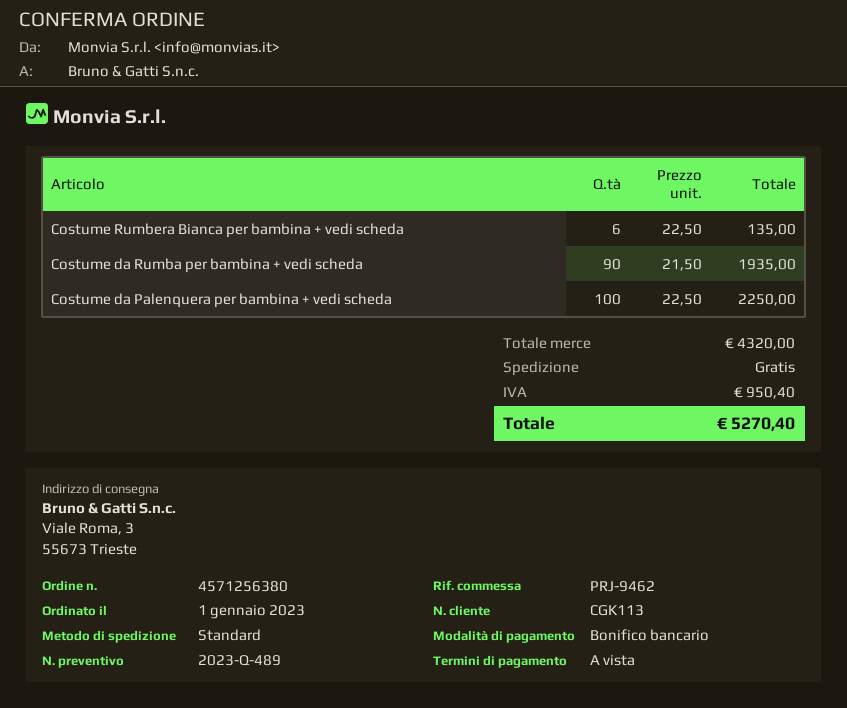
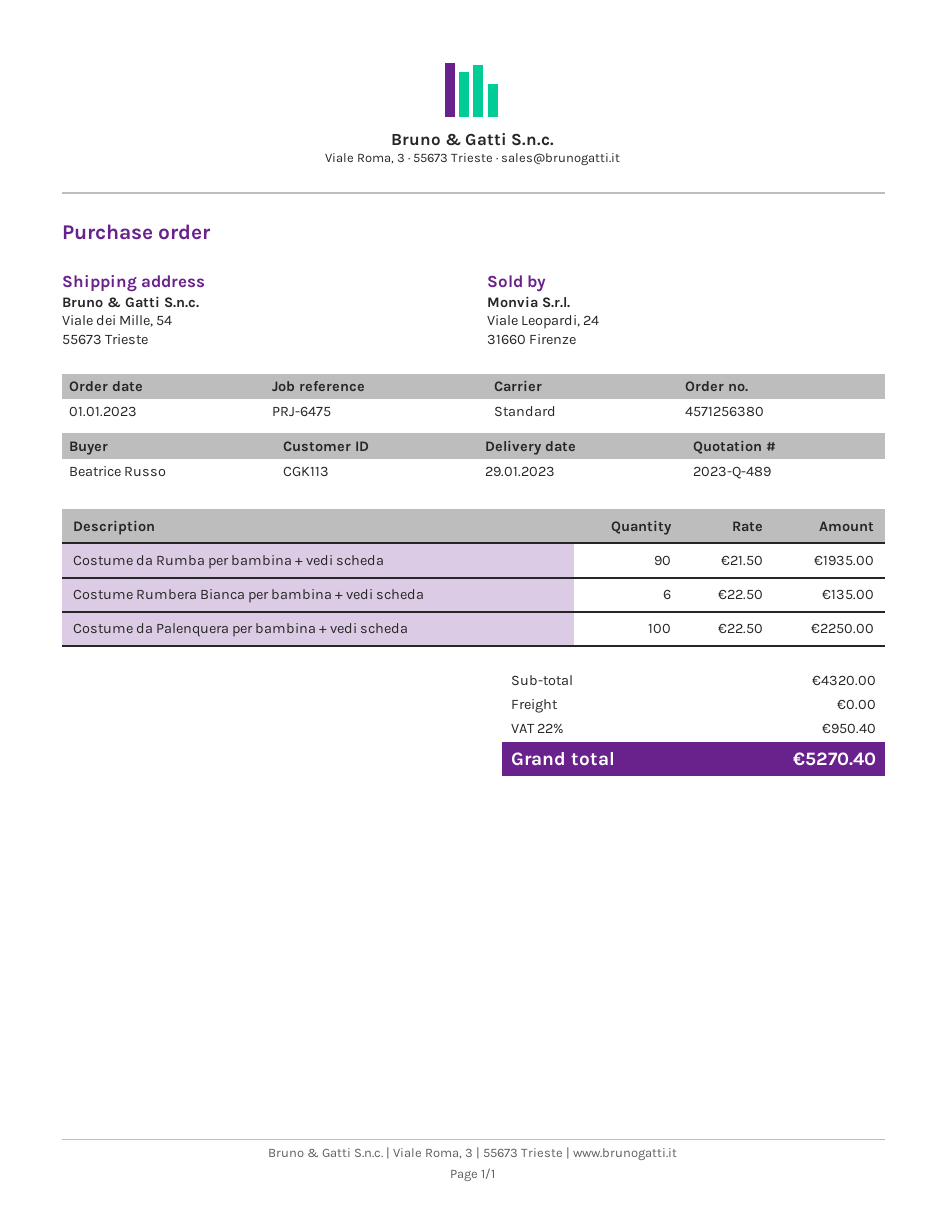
reference: PRJ-9462 -> PRJ-6475
ship to: Viale Roma, 3, 55673 Trieste -> Viale dei Mille, 54, 55673 Trieste

